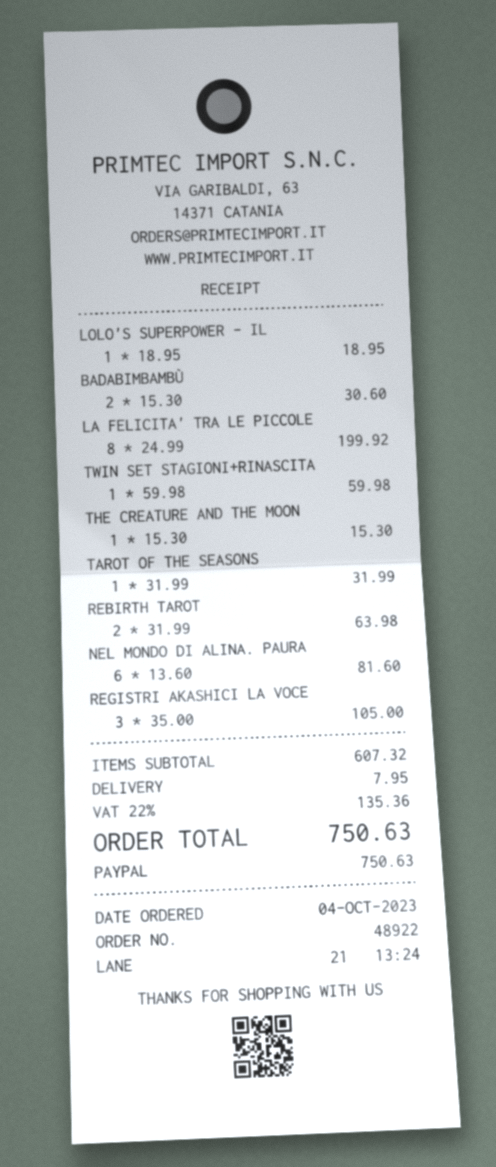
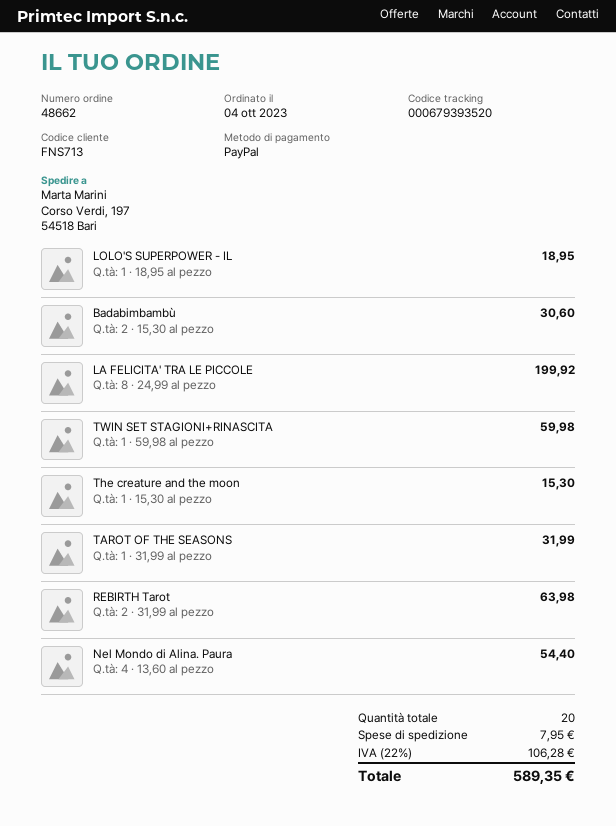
order number: 48922 -> 48662
NEL MONDO DI ALINA. PAURA: 6 x 13.60 = 81.60 -> 4 x 13.60 = 54.40
REGISTRI AKASHICI LA VOCE: 3 x 35.00 = 105.00 -> none
tax: 22% = 135.36 -> 22% = 106.28
total: 750.63 -> 589.35

